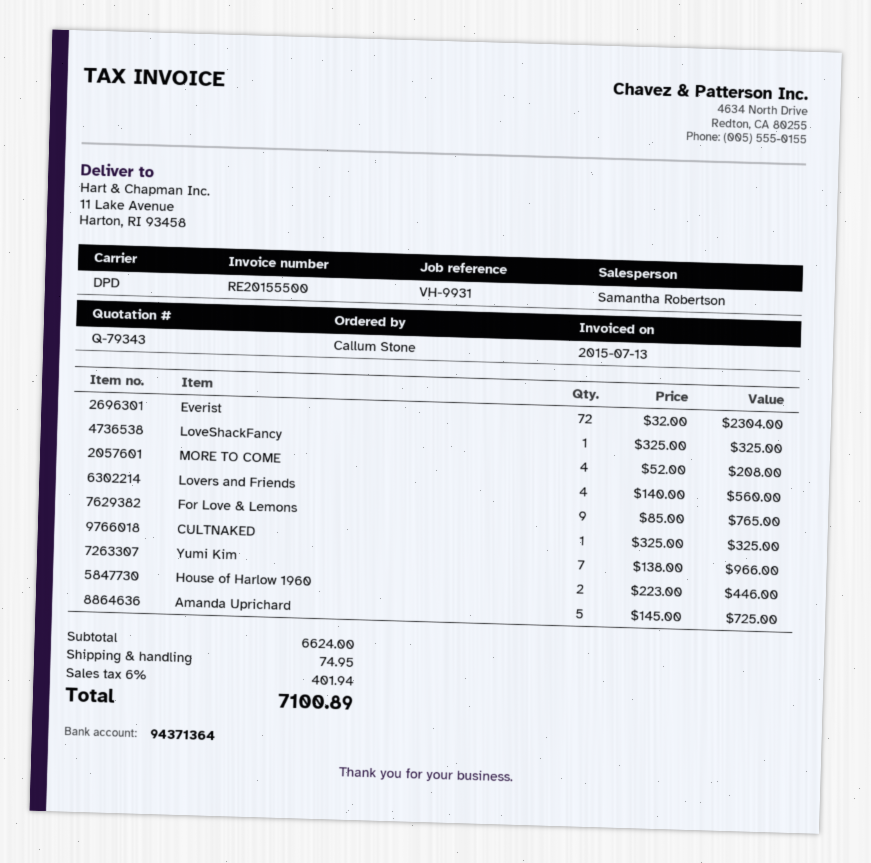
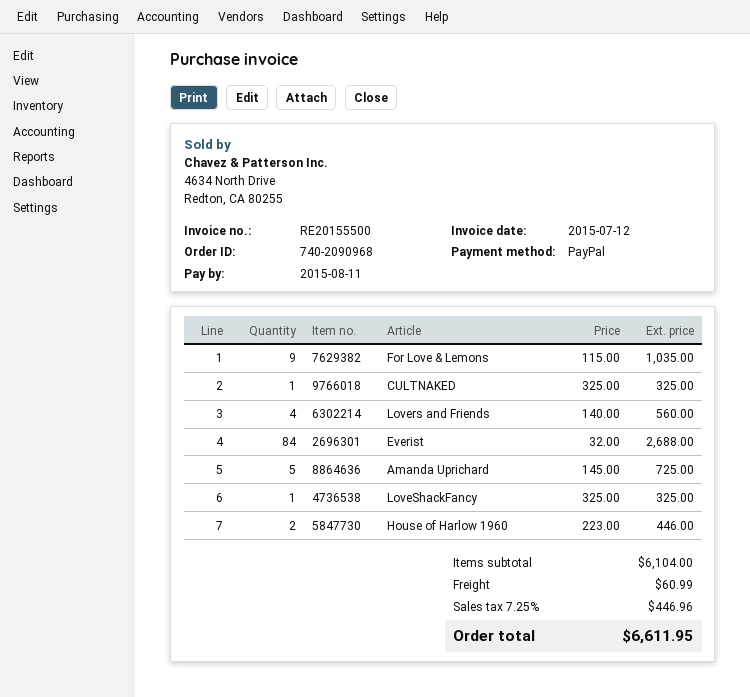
invoice date: 2015-07-13 -> 2015-07-12
Everist: 72 x 32.00 = 2304.00 -> 84 x 32.00 = 2688.00
MORE TO COME: 4 x 52.00 = 208.00 -> none
For Love & Lemons: 9 x 85.00 = 765.00 -> 9 x 115.00 = 1035.00
Yumi Kim: 7 x 138.00 = 966.00 -> none
subtotal: 6624.00 -> 6104.00
shipping: 74.95 -> 60.99
tax: 6% = 401.94 -> 7.25% = 446.96
total: 7100.89 -> 6611.95

